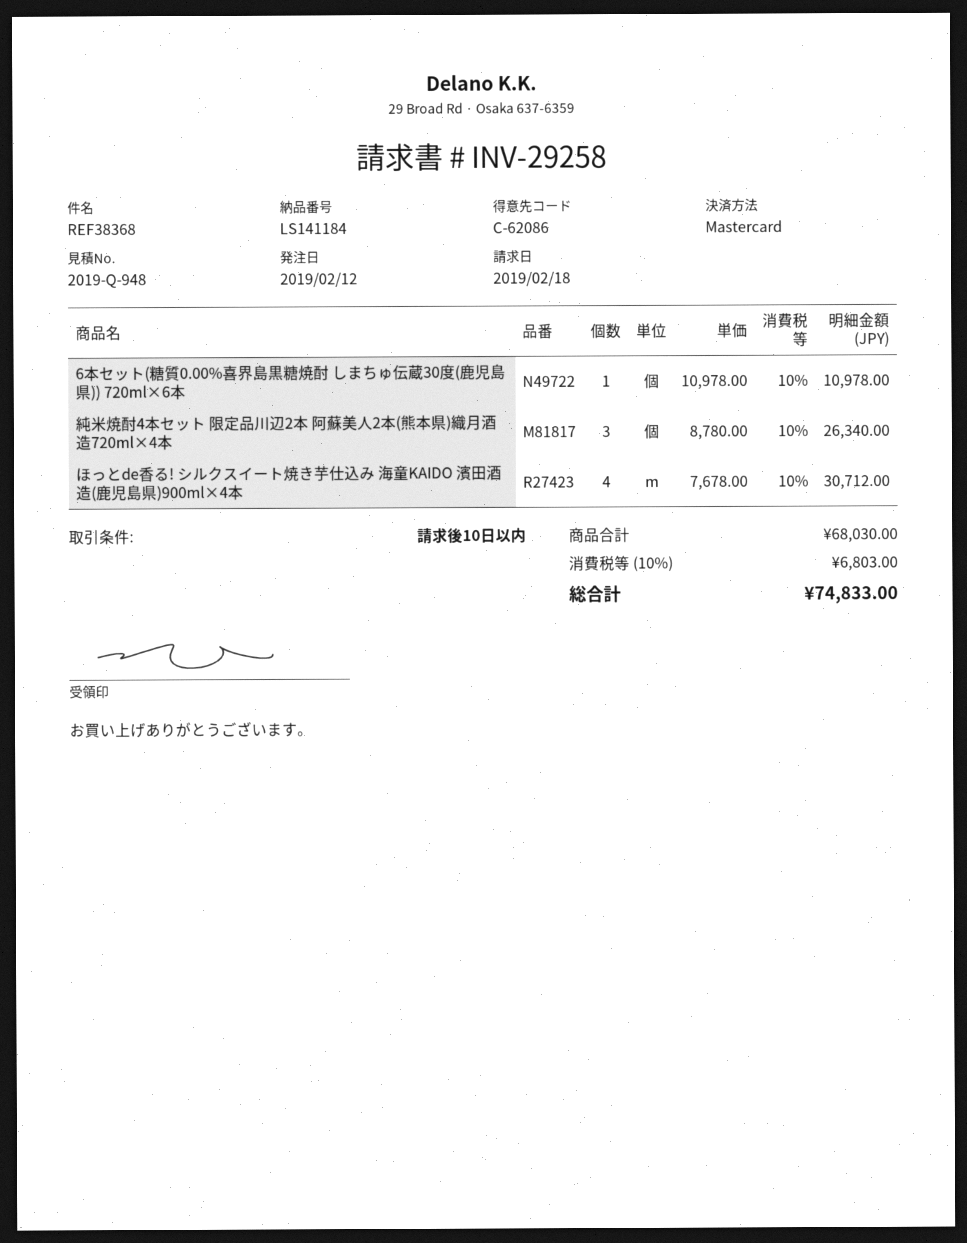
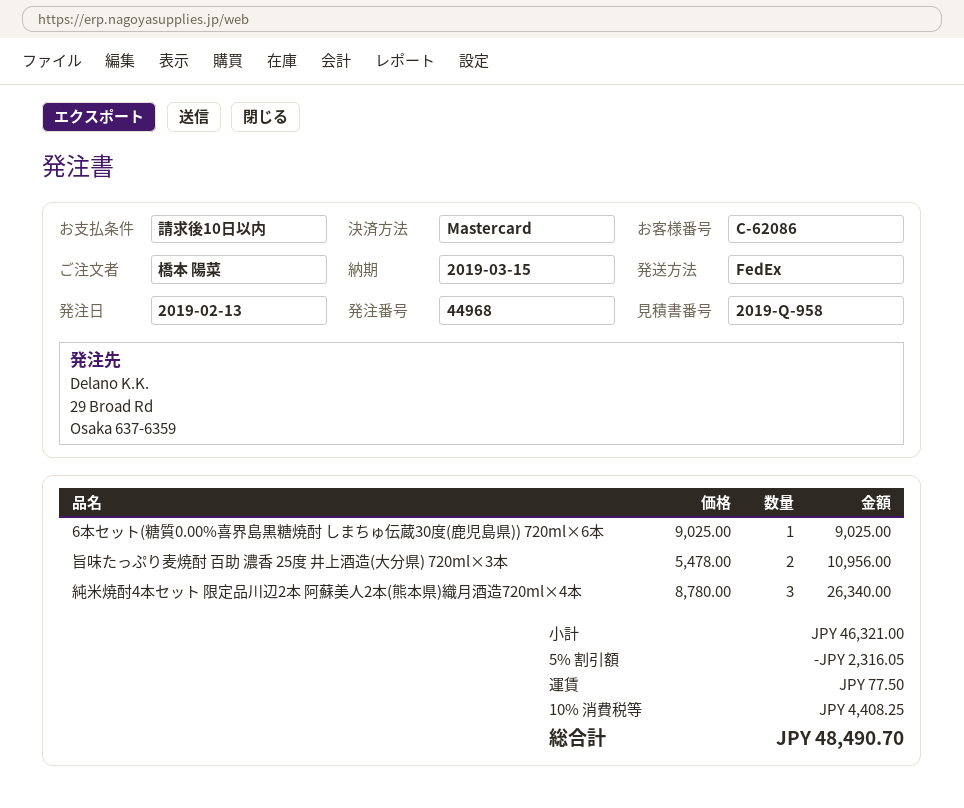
quote number: 2019-Q-948 -> 2019-Q-958
order date: 2019-02-12 -> 2019-02-13
6本セット(糖質0.00%喜界島黒糖焼酎 しまちゅ伝蔵30度(鹿児島県)) 720ml×6本: 1 x 10978.00 = 10978.00 -> 1 x 9025.00 = 9025.00
ほっとde香る! シルクスイート焼き芋仕込み 海童KAIDO 濱田酒造(鹿児島県)900ml×4本: 4 x 7678.00 = 30712.00 -> none
旨味たっぷり麦焼酎 百助 濃香 25度 井上酒造(大分県) 720ml×3本: none -> 2 x 5478.00 = 10956.00
subtotal: 68030.00 -> 46321.00
discount: none -> 5% = 2316.05
shipping: none -> 77.50
tax: 10% = 6803.00 -> 10% = 4408.25
total: 74833.00 -> 48490.70

